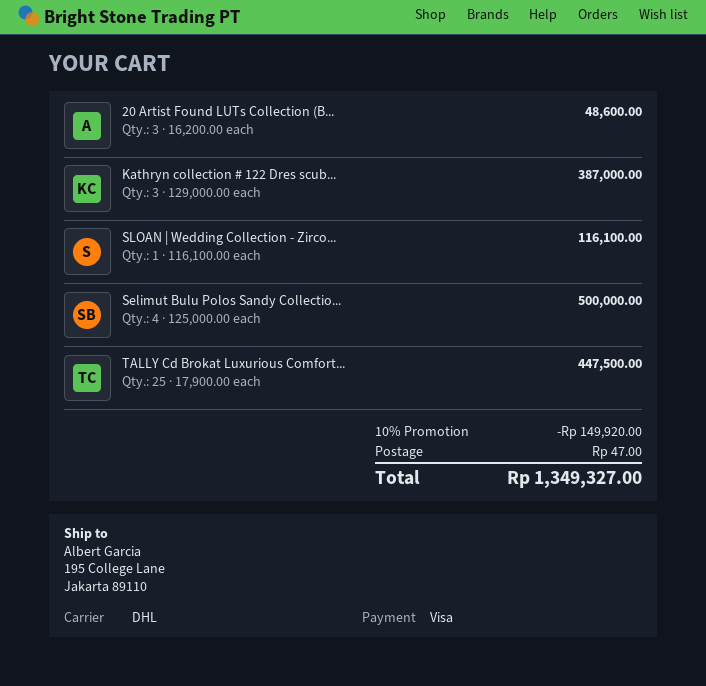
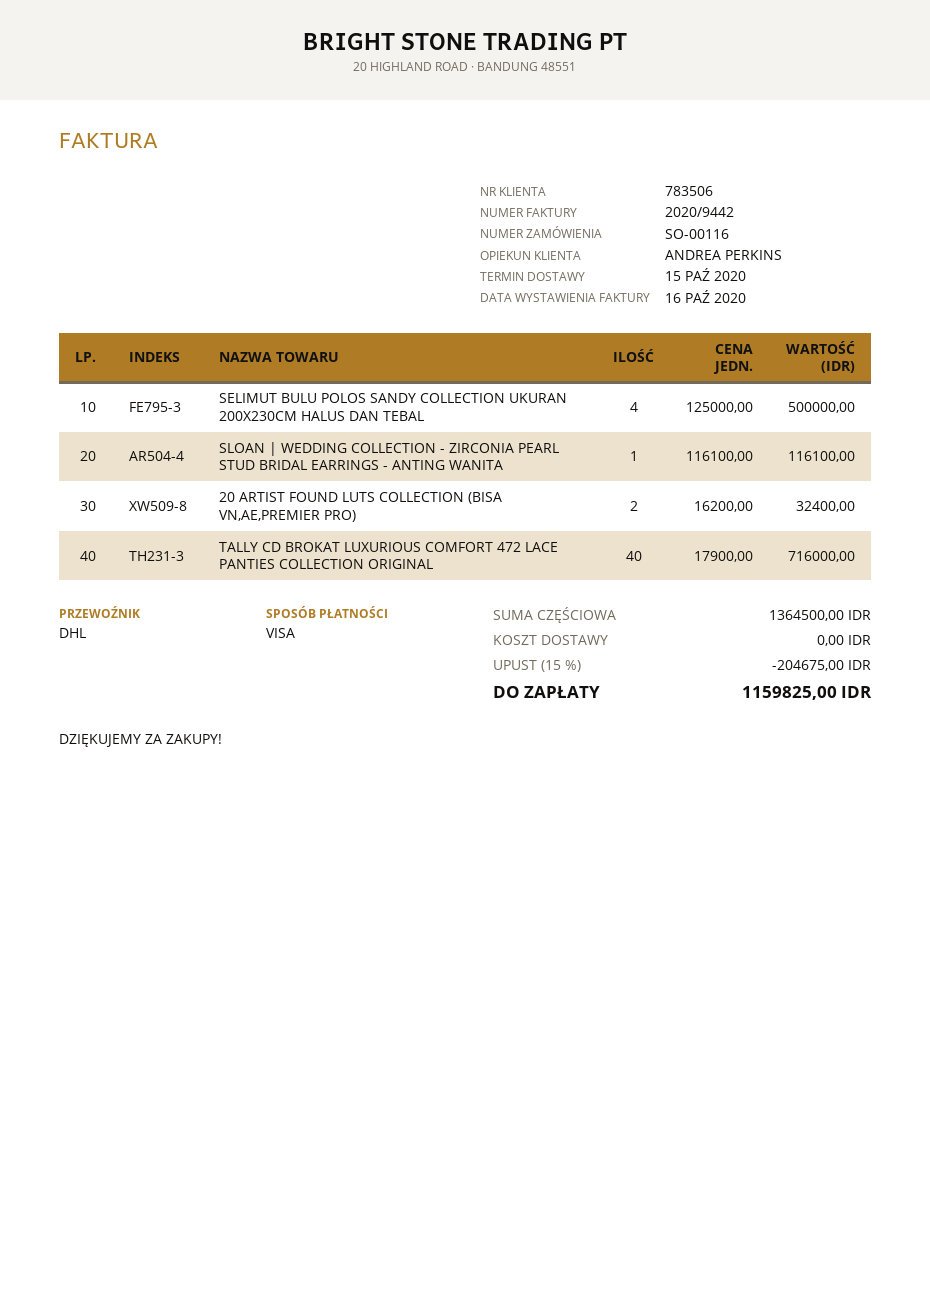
20 Artist Found LUTs Collection (B...: 3 x 16200.00 = 48600.00 -> 2 x 16200.00 = 32400.00
Kathryn collection # 122 Dres scub...: 3 x 129000.00 = 387000.00 -> none
TALLY Cd Brokat Luxurious Comfort...: 25 x 17900.00 = 447500.00 -> 40 x 17900.00 = 716000.00
discount: 10% = 149920.00 -> 15% = 204675.00
shipping: 47.00 -> 0.00
total: 1349327.00 -> 1159825.00

